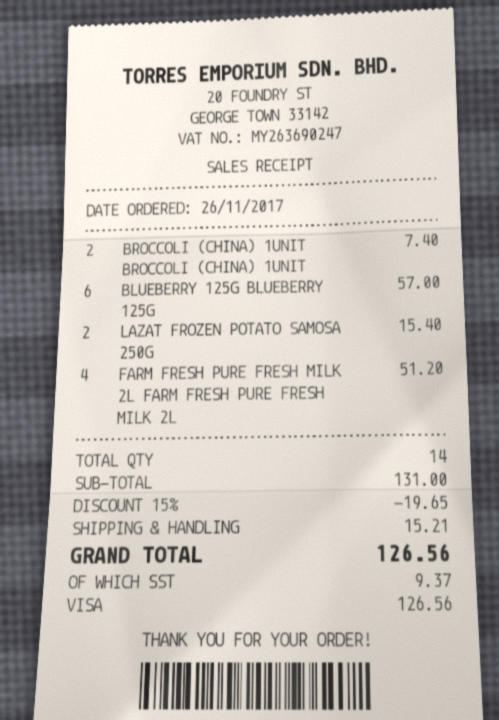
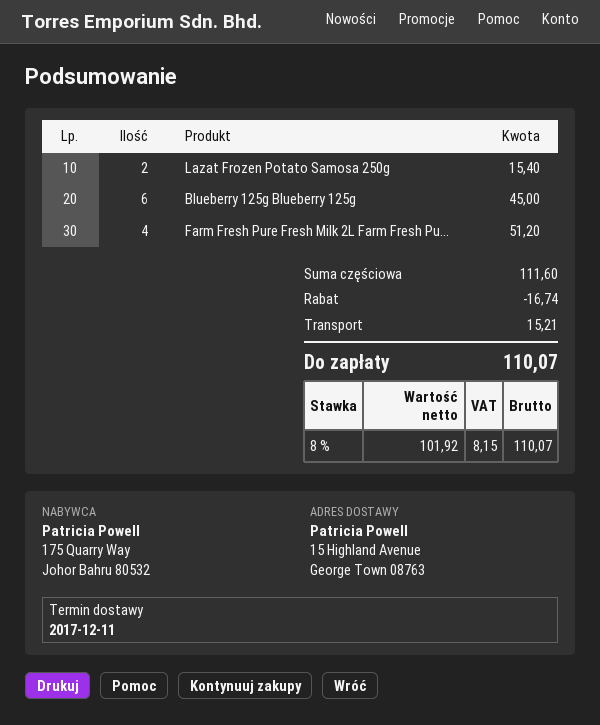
BROCCOLI (CHINA) 1UNIT BROCCOLI (CHINA) 1UNIT: 2 for 7.40 -> none
BLUEBERRY 125G BLUEBERRY 125G: 6 for 57.00 -> 6 for 45.00
subtotal: 131.00 -> 111.60
discount: 19.65 -> 16.74
tax: 9.37 -> 8.15
total: 126.56 -> 110.07

